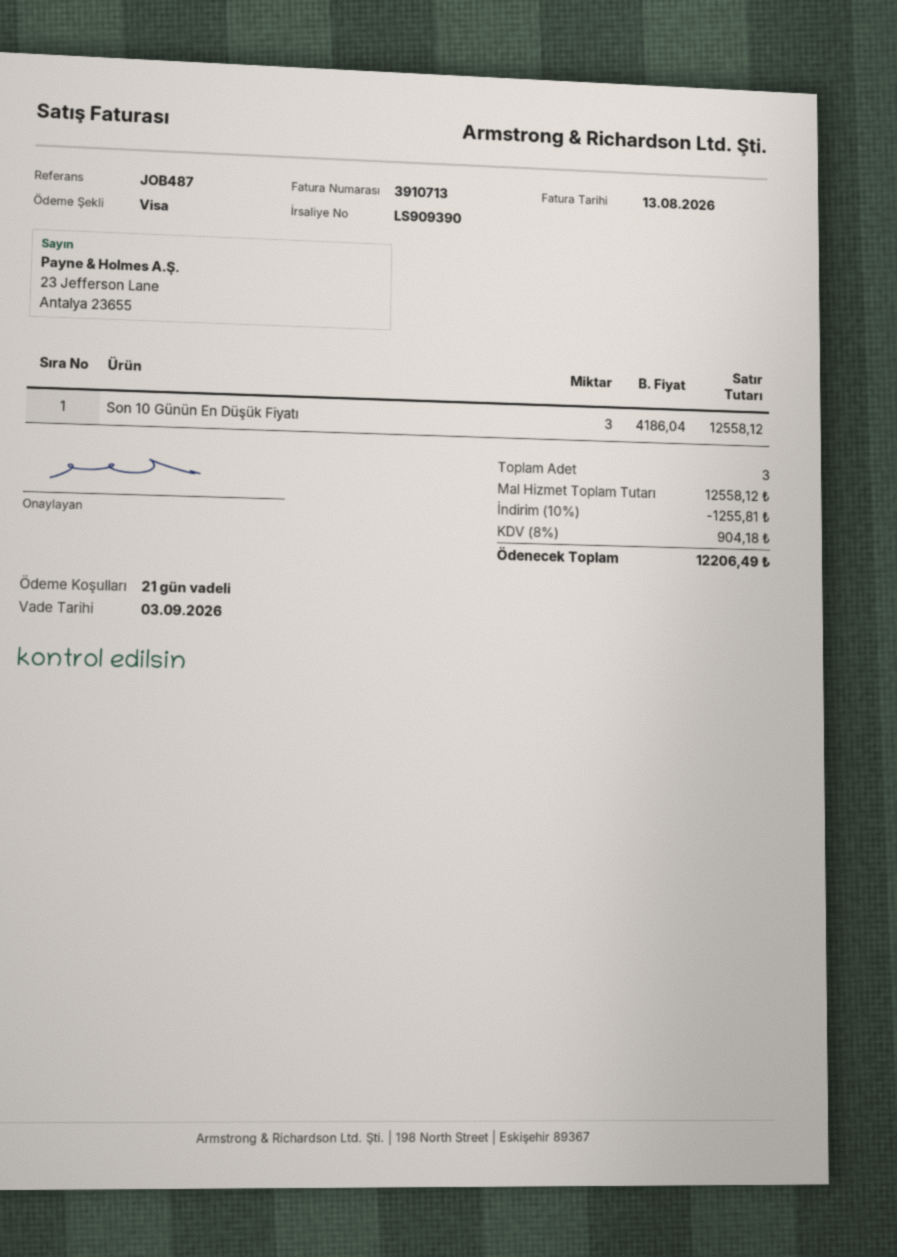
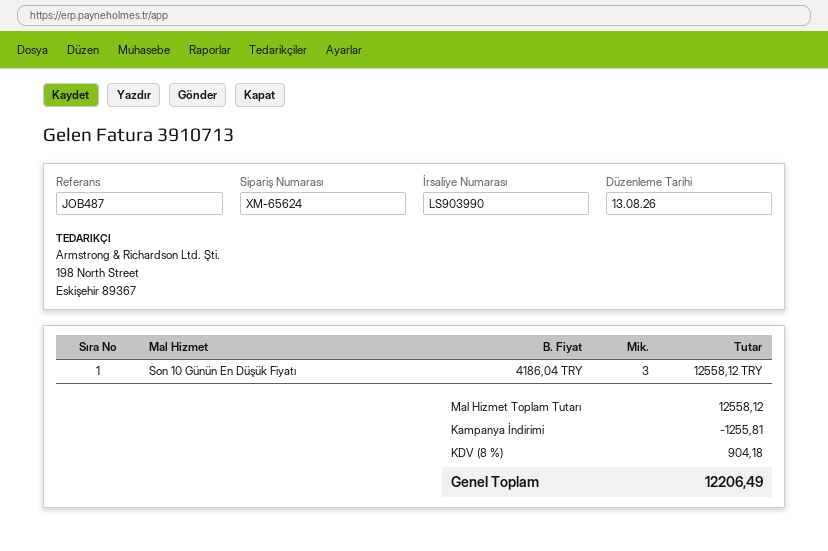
delivery note number: LS909390 -> LS903990

